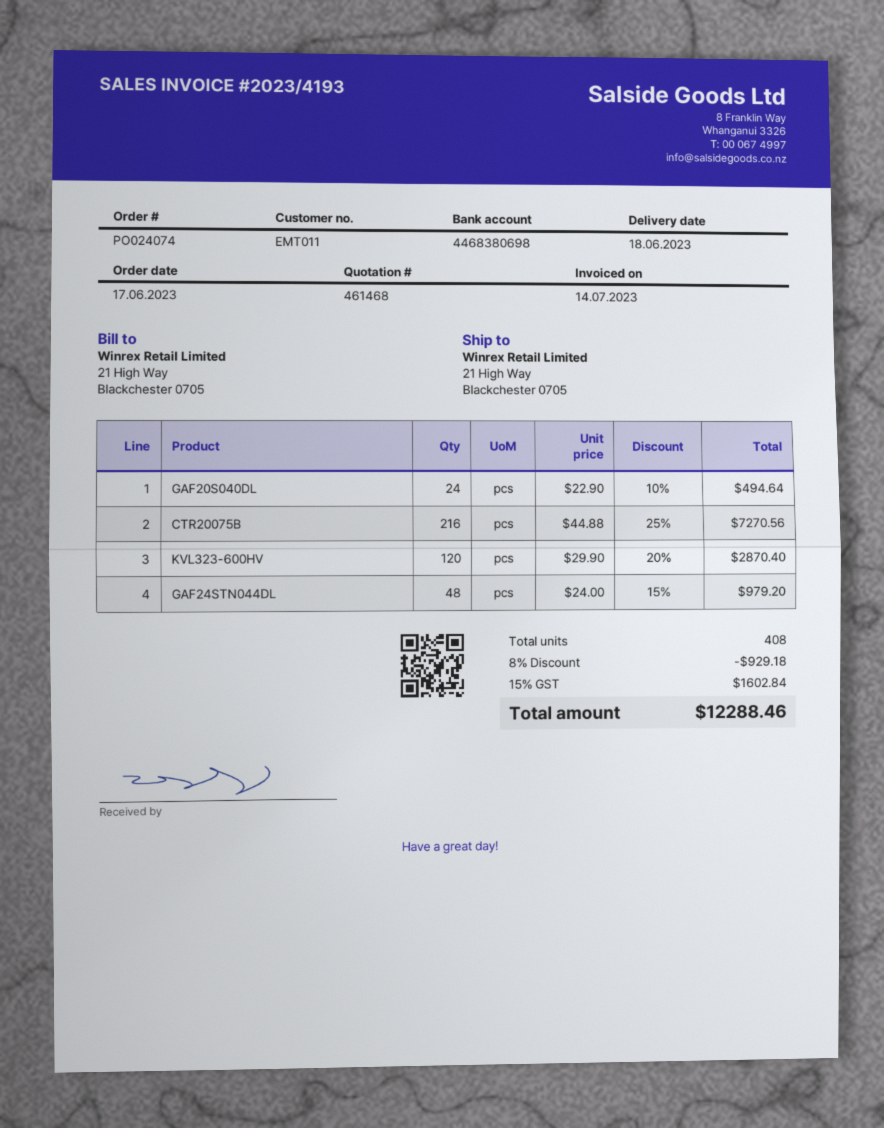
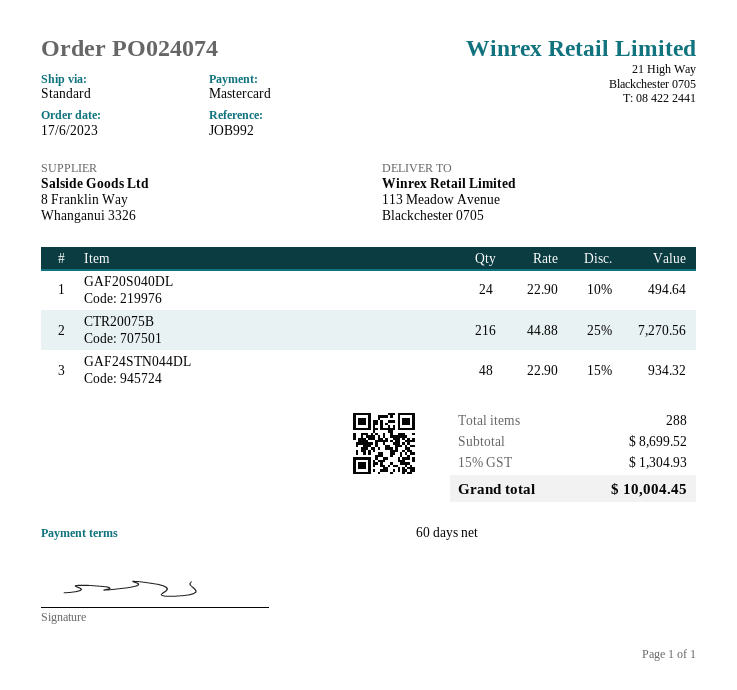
ship to: 21 High Way, Blackchester 0705 -> 113 Meadow Avenue, Blackchester 0705
KVL323-600HV: 120 x 29.90 - 20% = 2870.40 -> none
GAF24STN044DL: 48 x 24.00 - 15% = 979.20 -> 48 x 22.90 - 15% = 934.32
total quantity: 408 -> 288
discount: 8% = 929.18 -> none
tax: 15% = 1602.84 -> 15% = 1304.93
total: 12288.46 -> 10004.45

